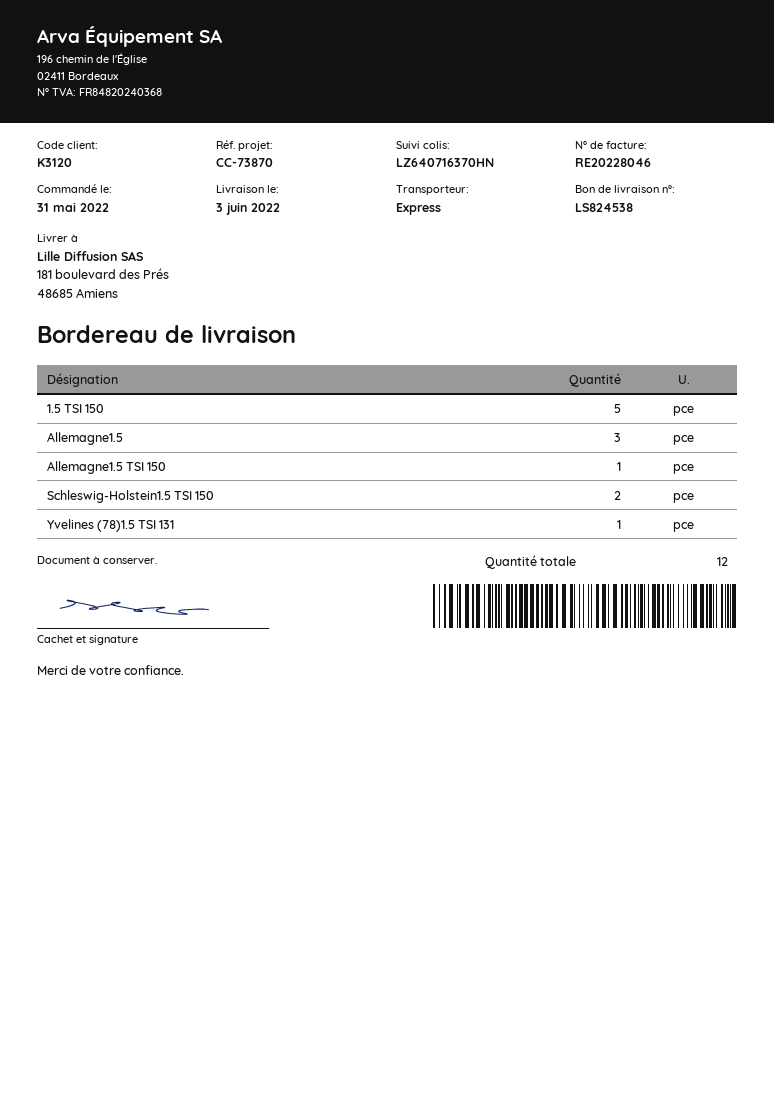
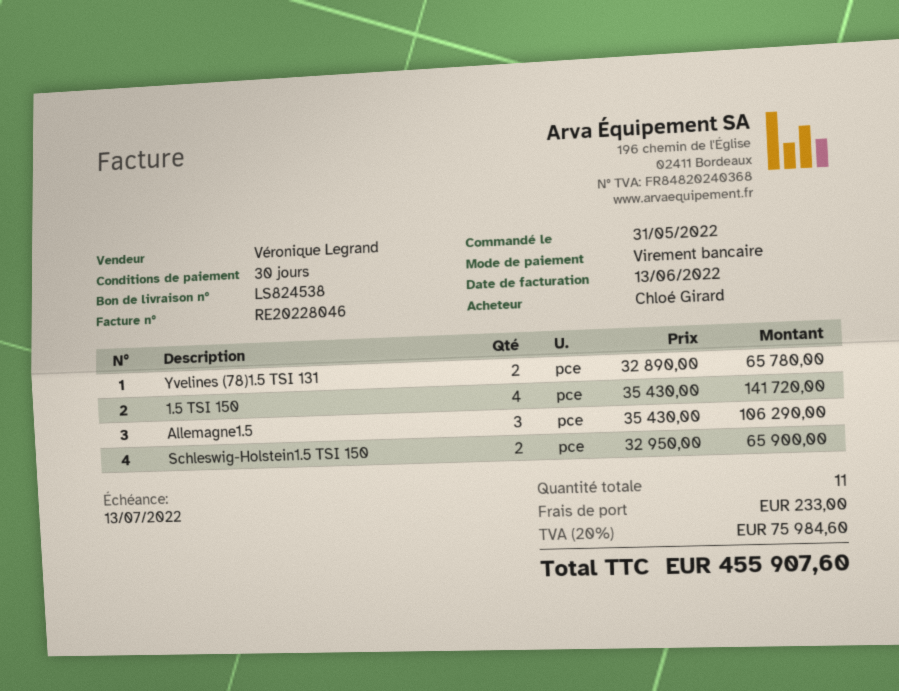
1.5 TSI 150: 5 -> 4
Allemagne1.5 TSI 150: 1 -> none
Yvelines (78)1.5 TSI 131: 1 -> 2
total quantity: 12 -> 11

